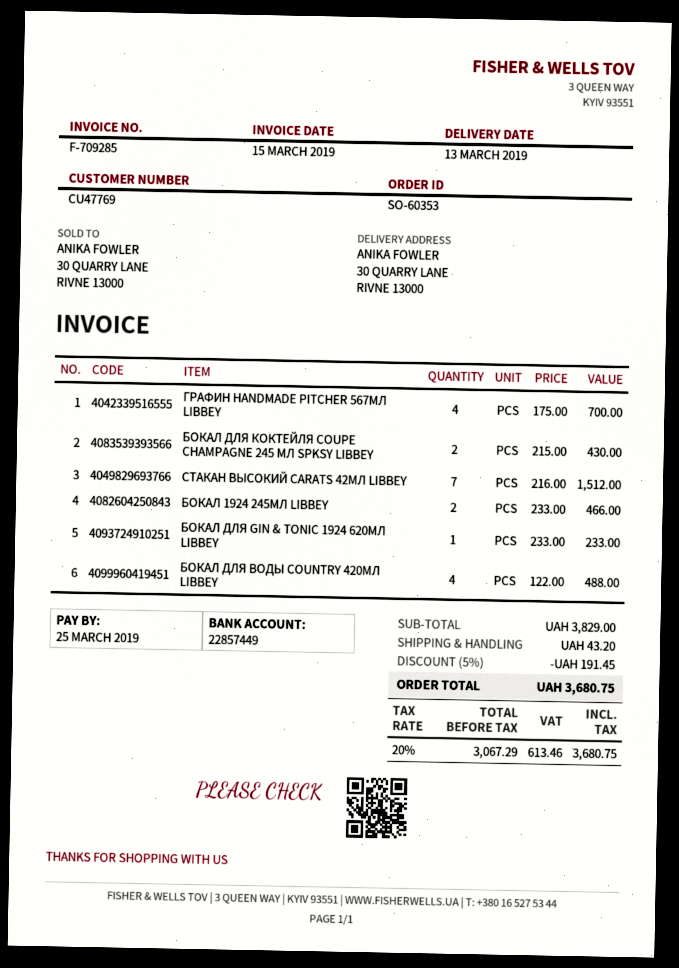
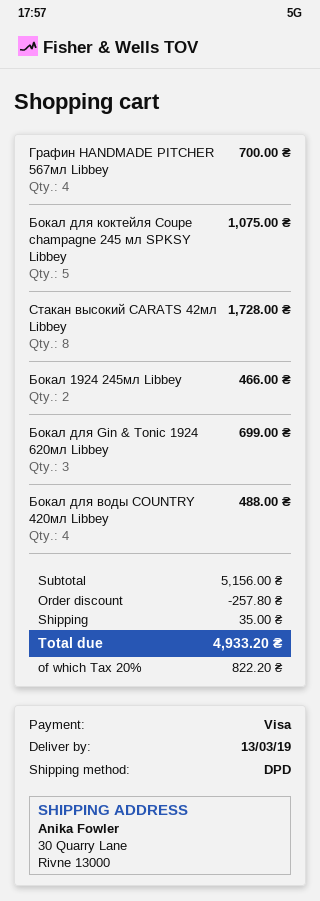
БОКАЛ ДЛЯ КОКТЕЙЛЯ COUPE CHAMPAGNE 245 МЛ SPKSY LIBBEY: 2 for 430.00 -> 5 for 1075.00
СТАКАН ВЫСОКИЙ CARATS 42МЛ LIBBEY: 7 for 1512.00 -> 8 for 1728.00
БОКАЛ ДЛЯ GIN & TONIC 1924 620МЛ LIBBEY: 1 for 233.00 -> 3 for 699.00
subtotal: 3829.00 -> 5156.00
discount: 191.45 -> 257.80
shipping: 43.20 -> 35.00
tax: 20% = 613.46 -> 20% = 822.20
total: 3680.75 -> 4933.20

